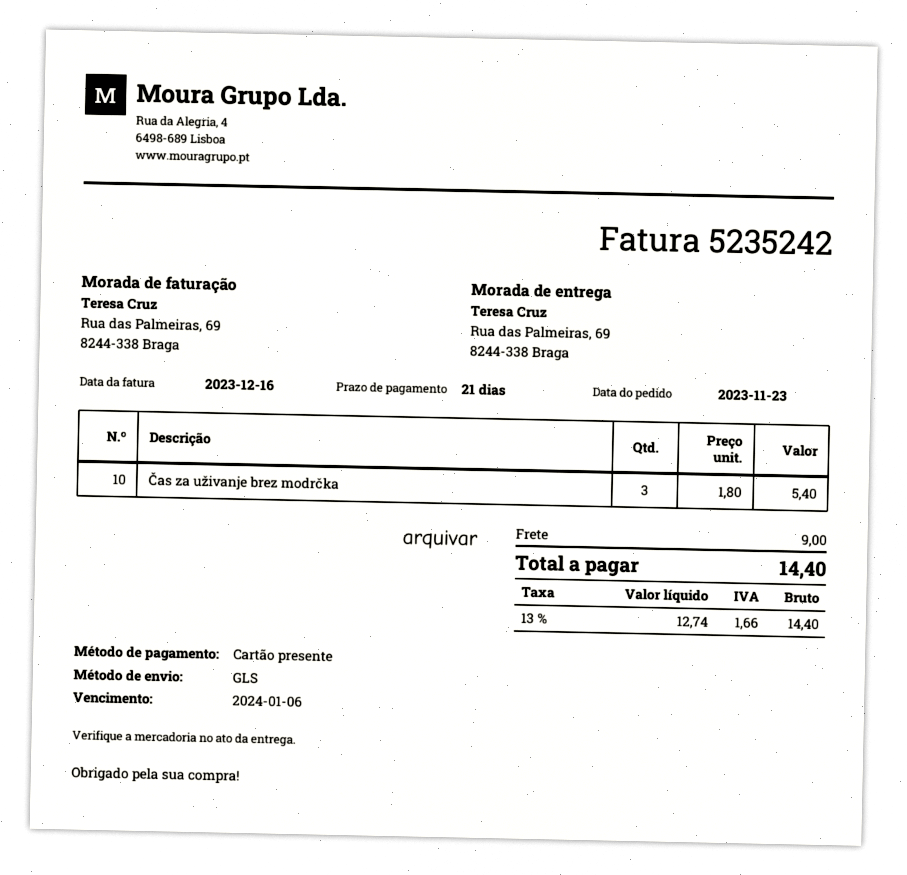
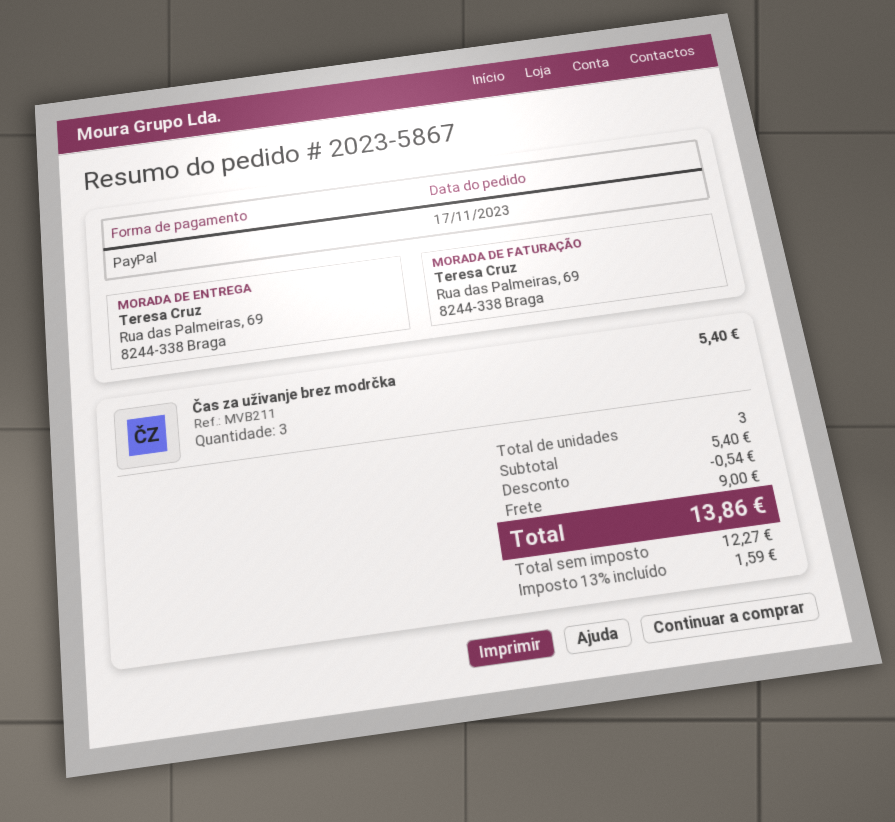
order date: 2023-11-23 -> 2023-11-17
payment method: gift card -> PayPal
discount: none -> 0.54
net: 12.74 -> 12.27
tax: 13% = 1.66 -> 13% = 1.59
total: 14.40 -> 13.86

